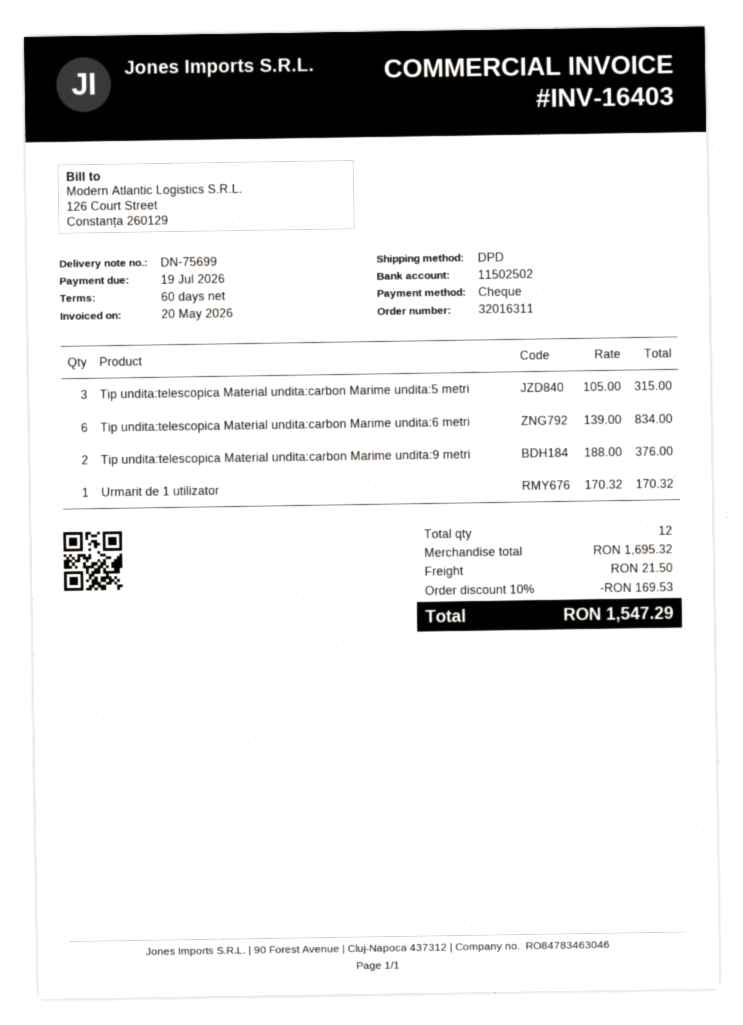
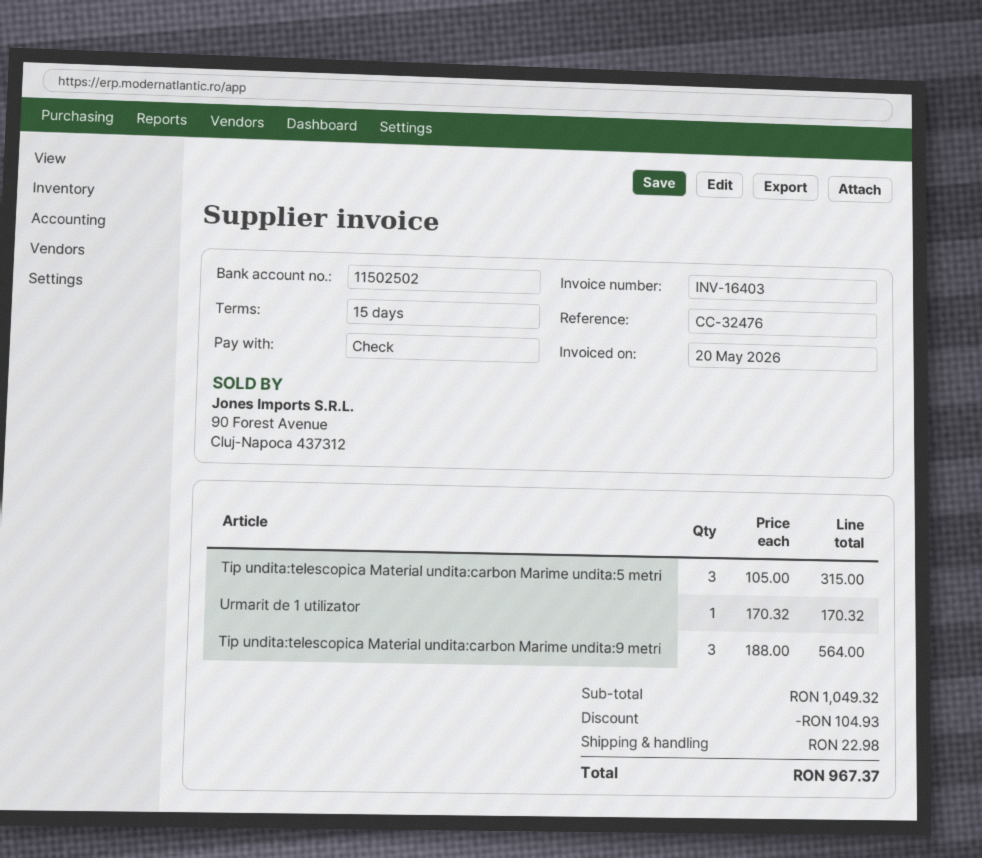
payment terms: 60 days -> 15 days
Tip undita:telescopica Material undita:carbon Marime undita:6 metri: 6 x 139.00 = 834.00 -> none
Tip undita:telescopica Material undita:carbon Marime undita:9 metri: 2 x 188.00 = 376.00 -> 3 x 188.00 = 564.00
subtotal: 1695.32 -> 1049.32
discount: 169.53 -> 104.93
shipping: 21.50 -> 22.98
total: 1547.29 -> 967.37

